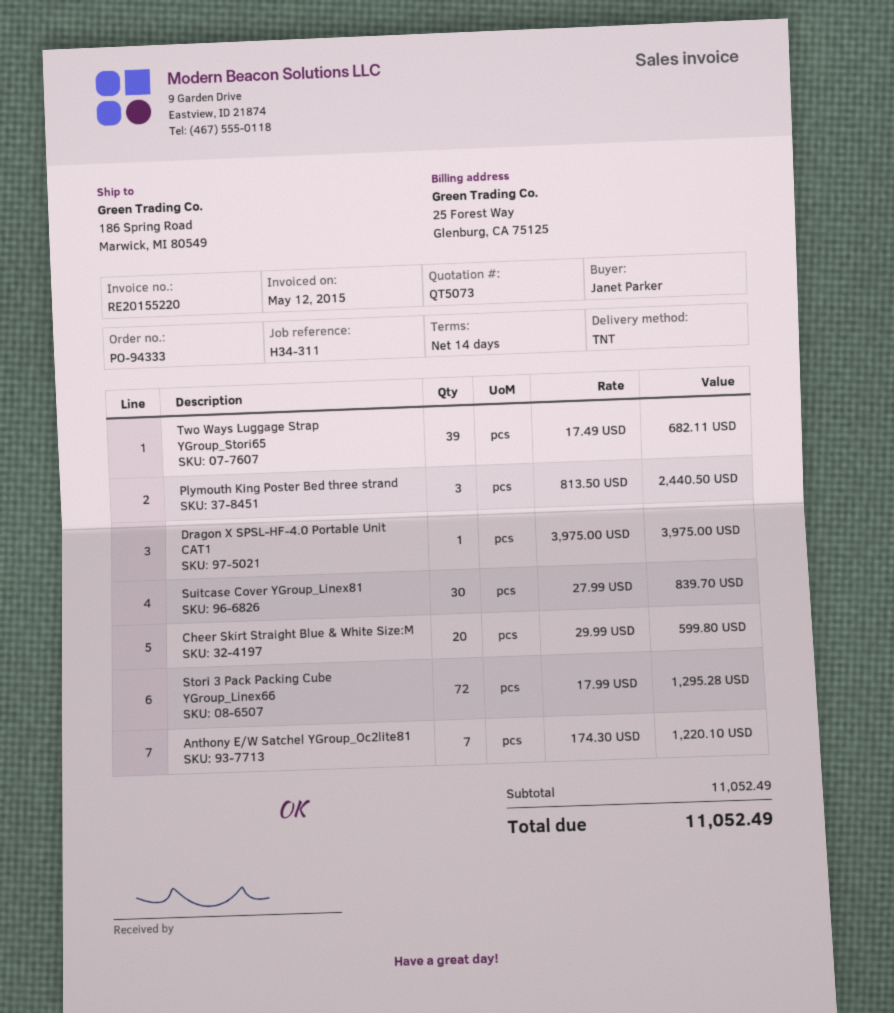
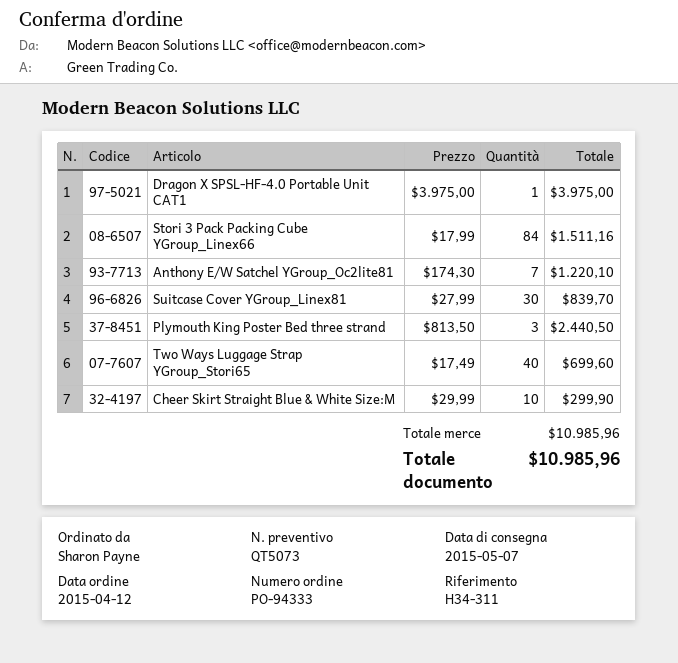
ordered by: Janet Parker -> Sharon Payne
Two Ways Luggage Strap YGroup_Stori65: 39 x 17.49 = 682.11 -> 40 x 17.49 = 699.60
Cheer Skirt Straight Blue & White Size:M: 20 x 29.99 = 599.80 -> 10 x 29.99 = 299.90
Stori 3 Pack Packing Cube YGroup_Linex66: 72 x 17.99 = 1295.28 -> 84 x 17.99 = 1511.16
subtotal: 11052.49 -> 10985.96
total: 11052.49 -> 10985.96

